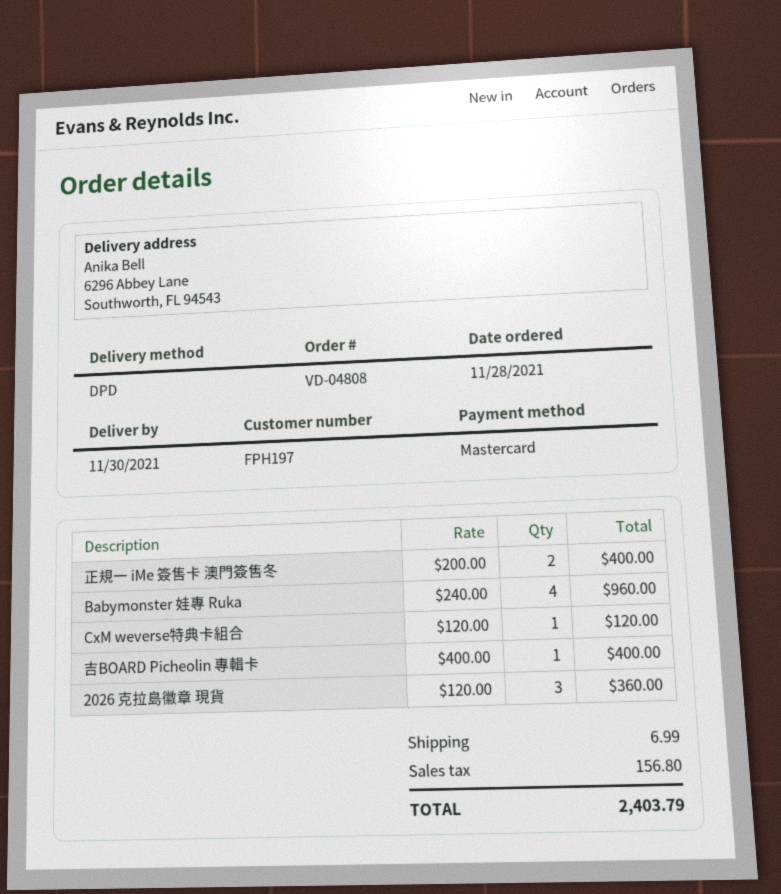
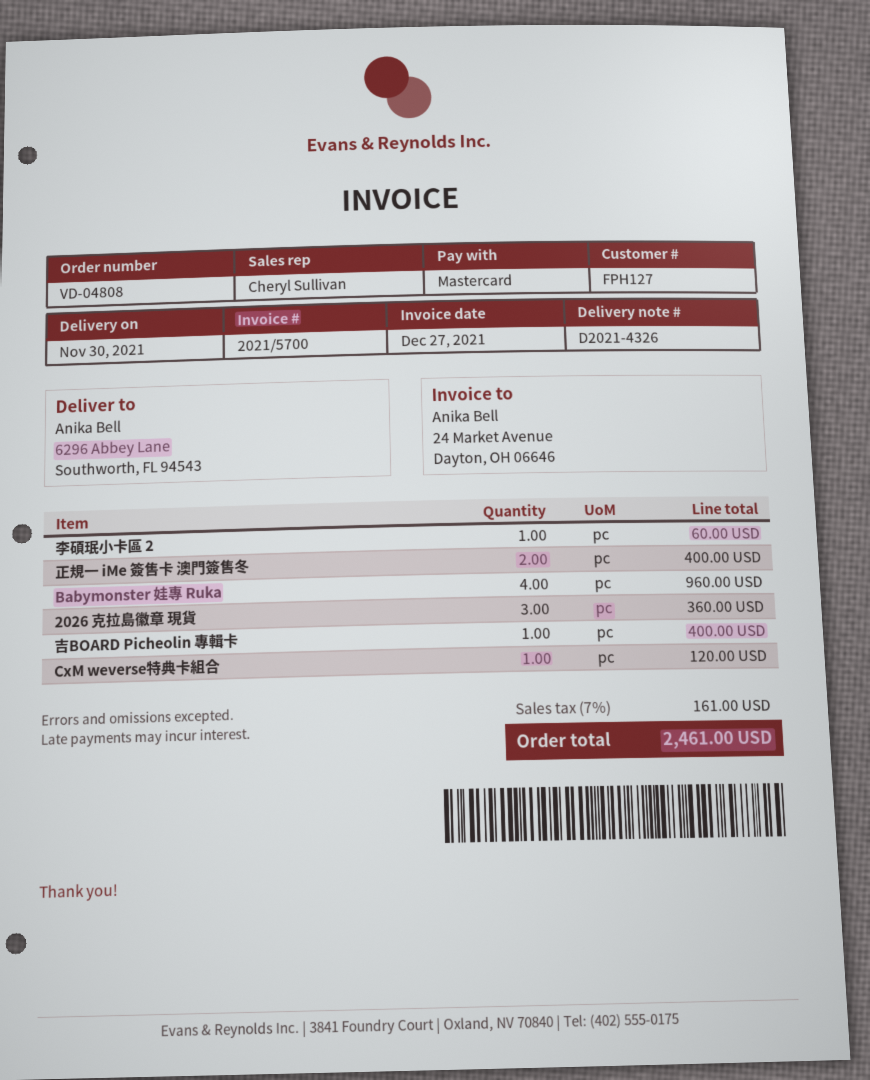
customer number: FPH197 -> FPH127
李碩珉小卡區 2: none -> 1 for 60.00
shipping: 6.99 -> none
tax: 156.80 -> 161.00
total: 2403.79 -> 2461.00

